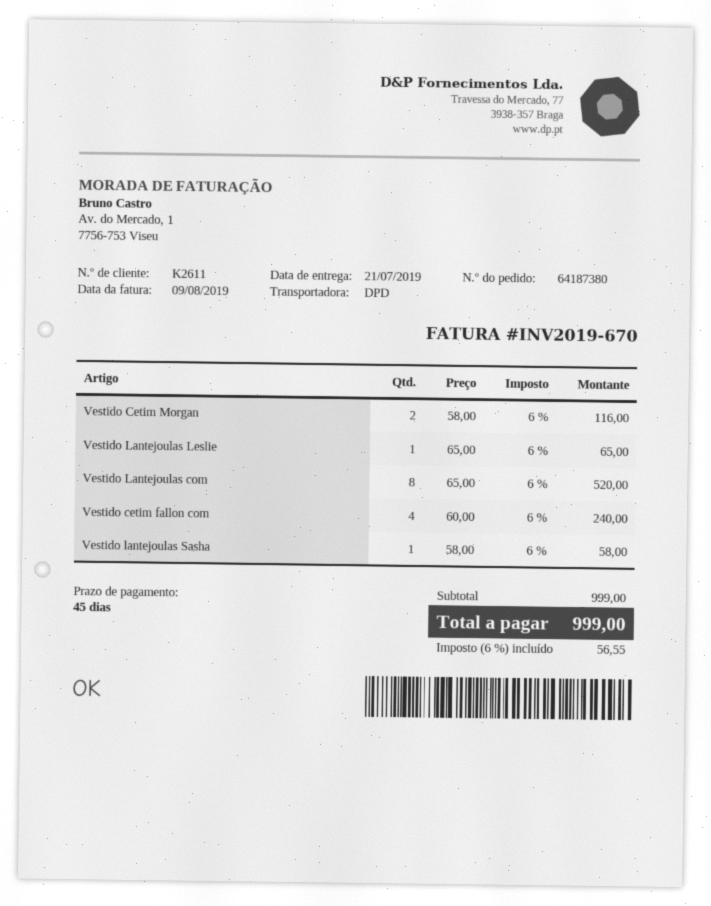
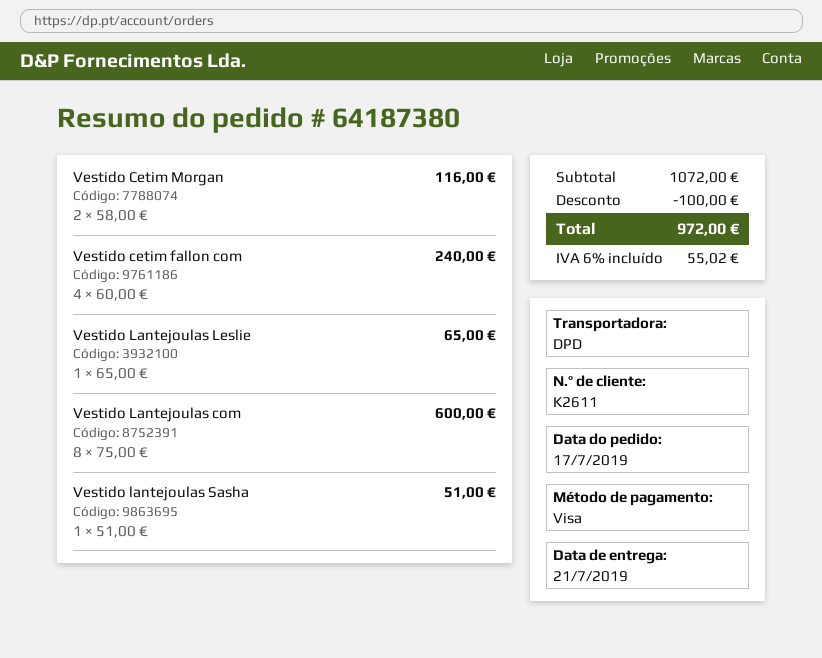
Vestido Lantejoulas com: 8 x 65.00 = 520.00 -> 8 x 75.00 = 600.00
Vestido lantejoulas Sasha: 1 x 58.00 = 58.00 -> 1 x 51.00 = 51.00
subtotal: 999.00 -> 1072.00
discount: none -> 100.00
tax: 6% = 56.55 -> 6% = 55.02
total: 999.00 -> 972.00

